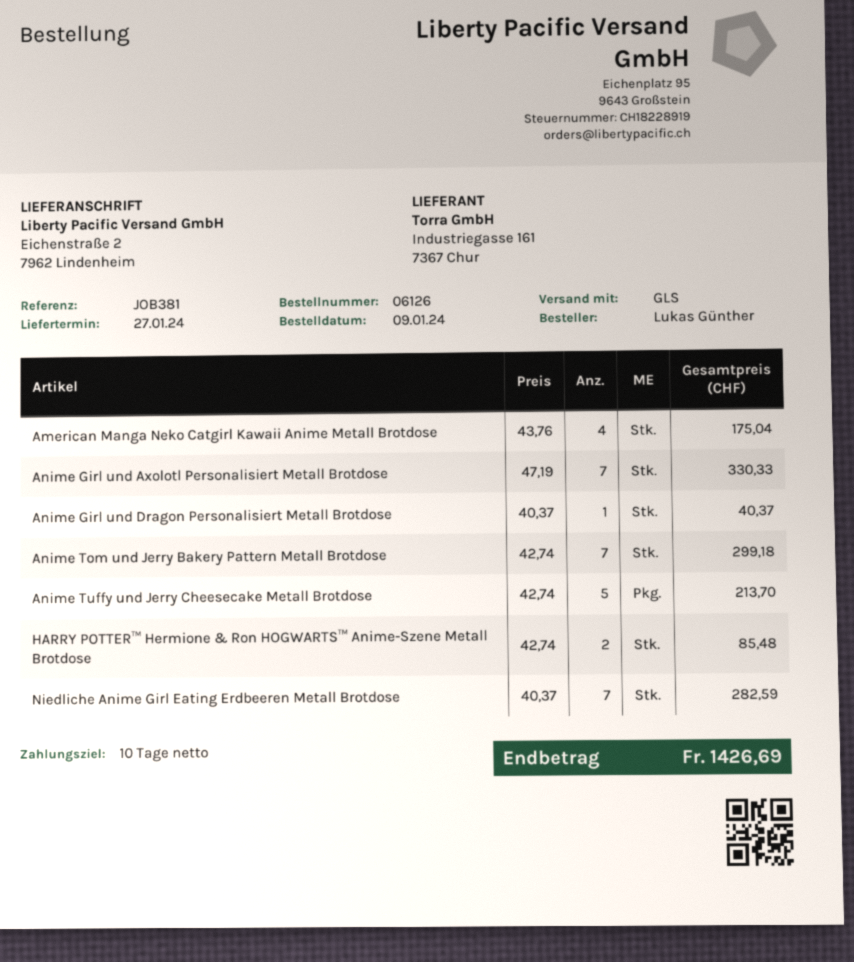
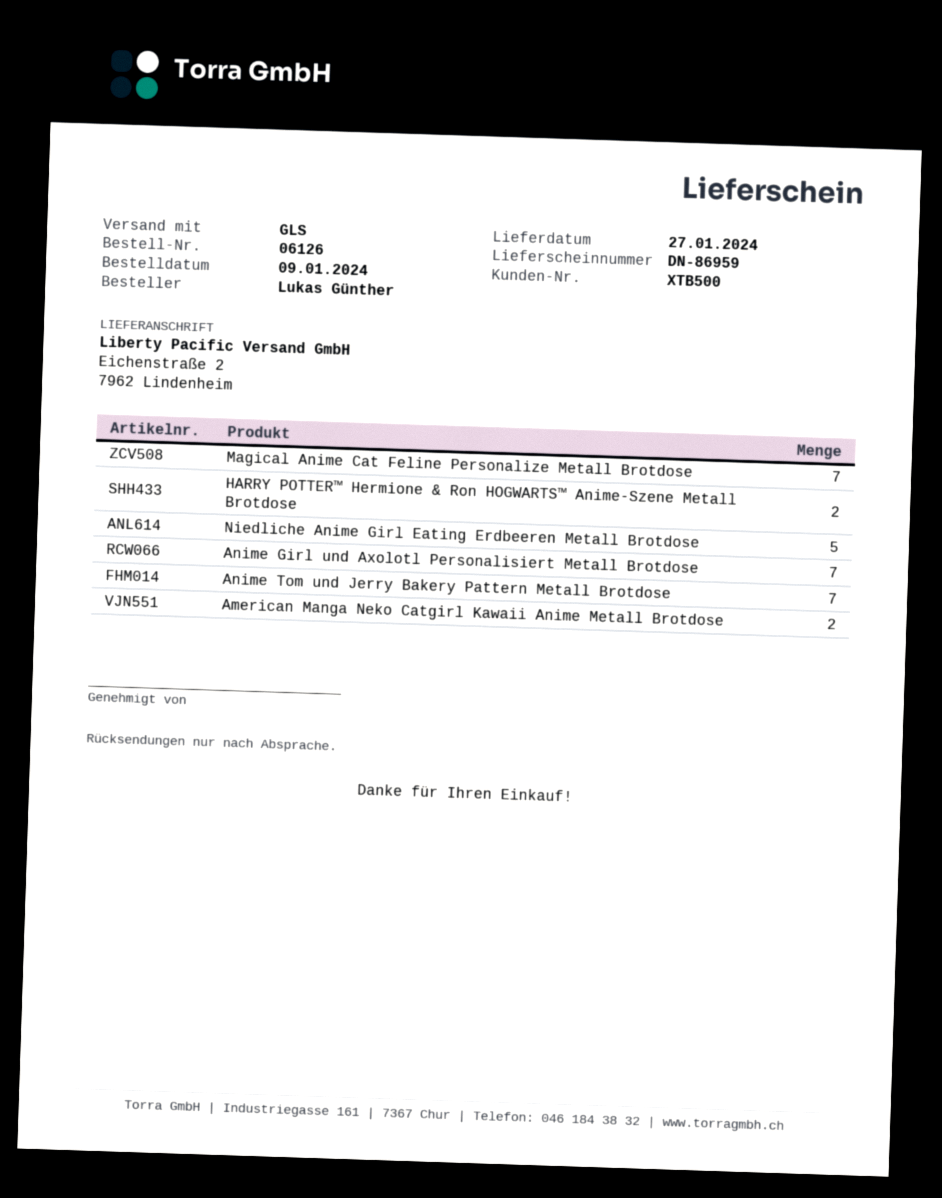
American Manga Neko Catgirl Kawaii Anime Metall Brotdose: 4 -> 2
Anime Girl und Dragon Personalisiert Metall Brotdose: 1 -> none
Anime Tuffy und Jerry Cheesecake Metall Brotdose: 5 -> none
Niedliche Anime Girl Eating Erdbeeren Metall Brotdose: 7 -> 5
Magical Anime Cat Feline Personalize Metall Brotdose: none -> 7

